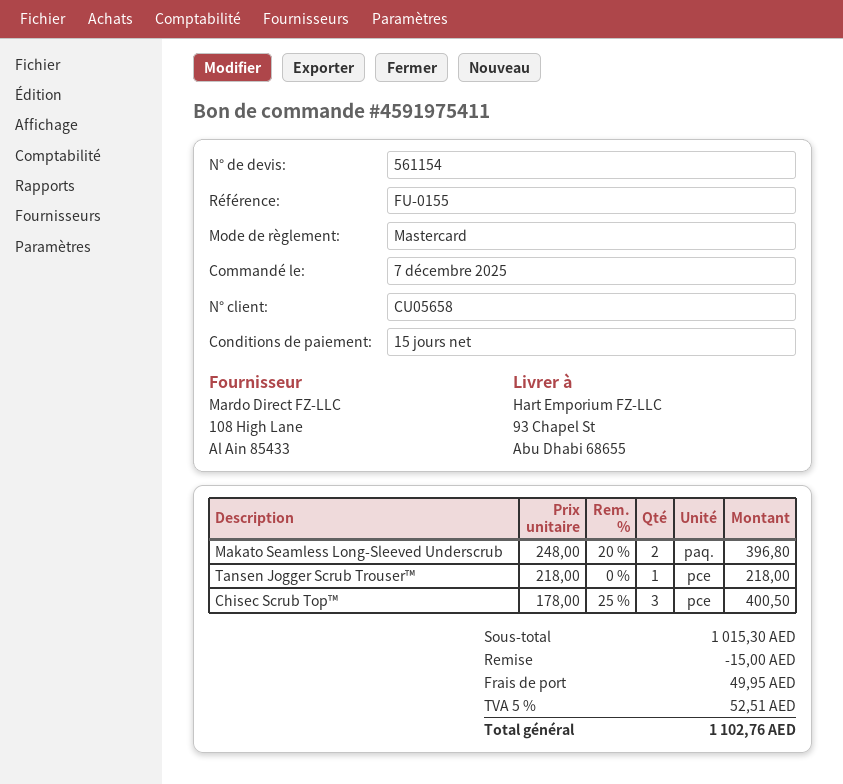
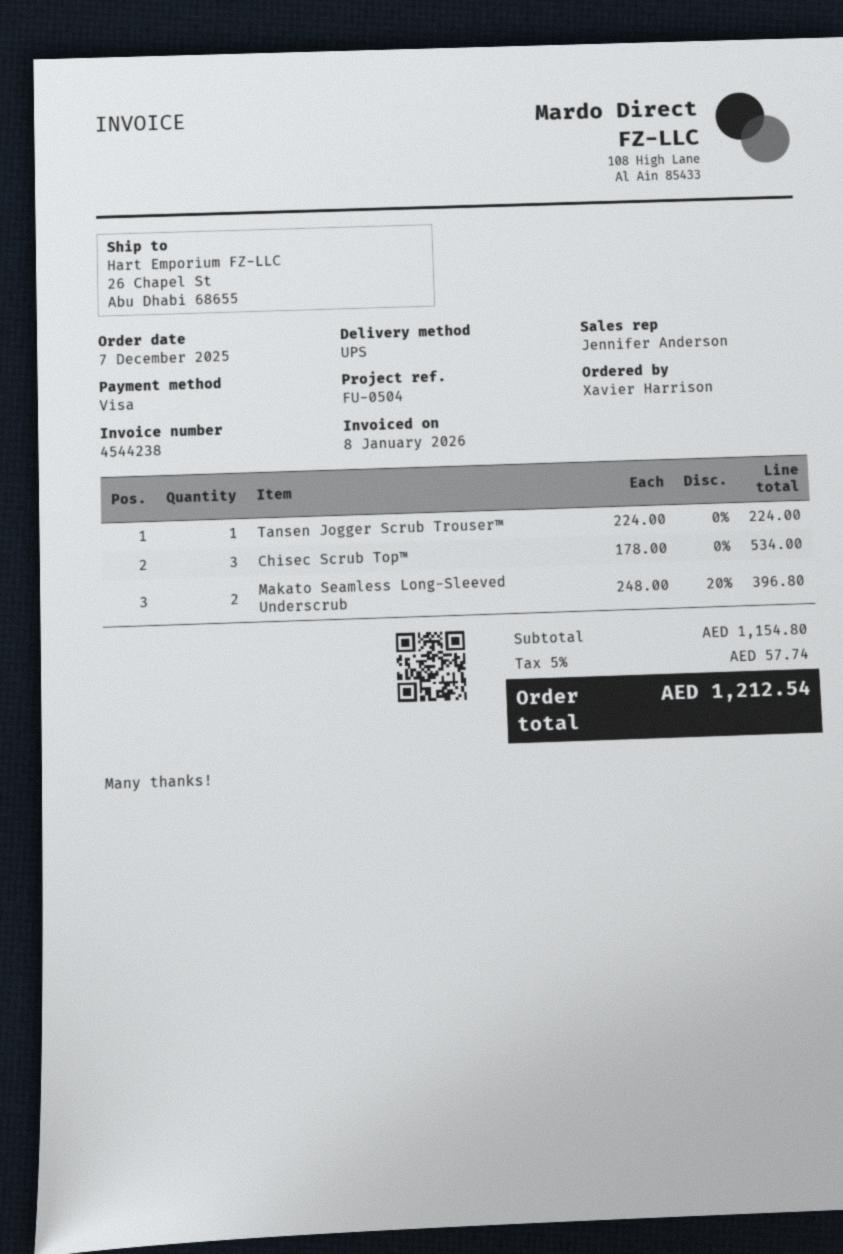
reference: FU-0155 -> FU-0504
payment method: Mastercard -> Visa
ship to: 93 Chapel St, Abu Dhabi 68655 -> 26 Chapel St, Abu Dhabi 68655
Tansen Jogger Scrub Trouser™: 1 x 218.00 = 218.00 -> 1 x 224.00 = 224.00
Chisec Scrub Top™: 3 x 178.00 - 25% = 400.50 -> 3 x 178.00 = 534.00
subtotal: 1015.30 -> 1154.80
discount: 15.00 -> none
shipping: 49.95 -> none
tax: 5% = 52.51 -> 5% = 57.74
total: 1102.76 -> 1212.54

